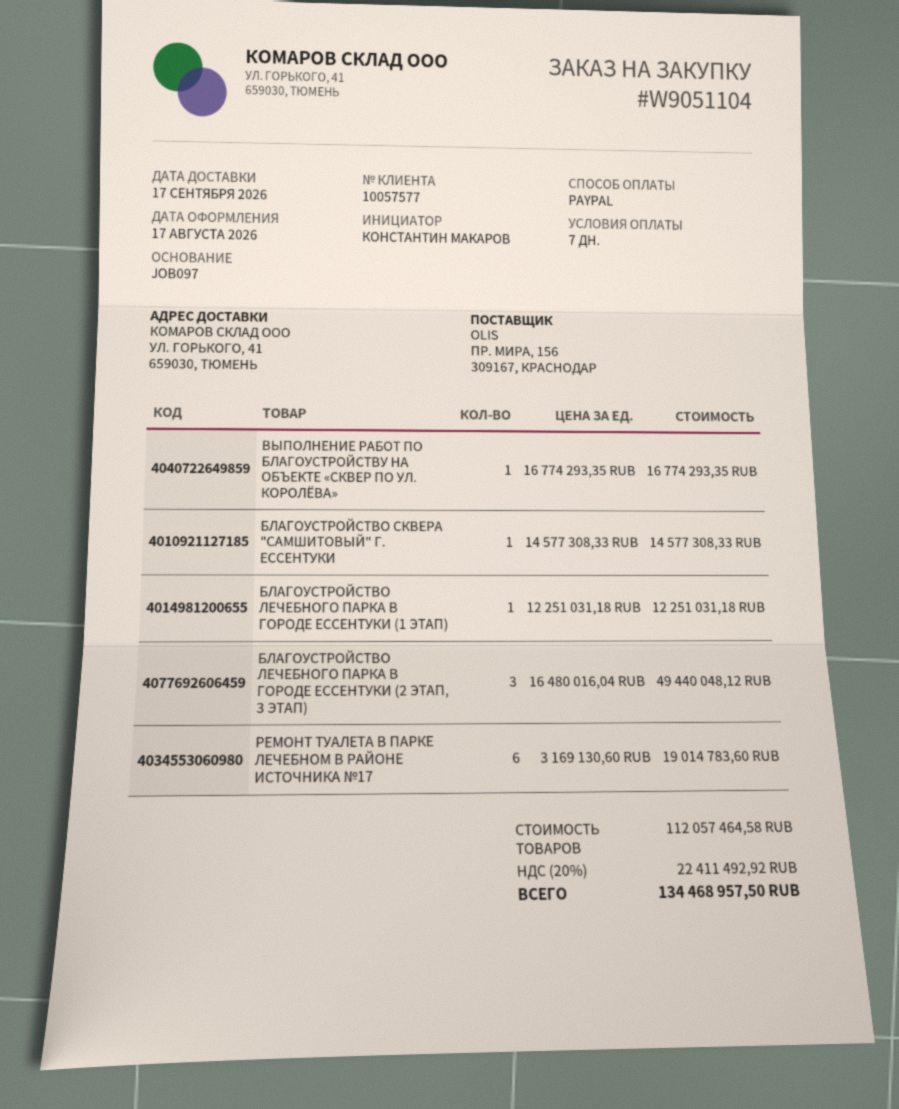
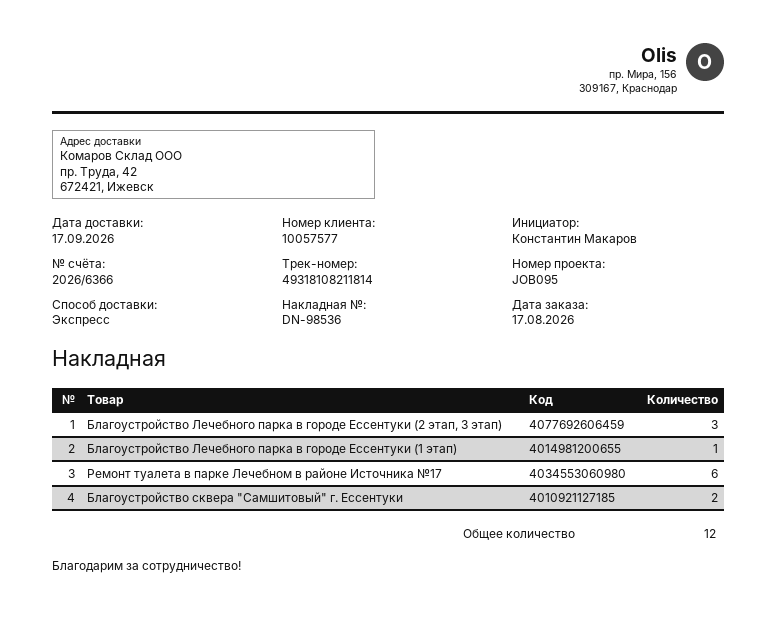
reference: JOB097 -> JOB095
ship to: УЛ. ГОРЬКОГО, 41, 659030, ТЮМЕНЬ -> пр. Труда, 42, 672421, Ижевск
ВЫПОЛНЕНИЕ РАБОТ ПО БЛАГОУСТРОЙСТВУ НА ОБЪЕКТЕ «СКВЕР ПО УЛ. КОРОЛЁВА»: 1 -> none
БЛАГОУСТРОЙСТВО СКВЕРА "САМШИТОВЫЙ" Г. ЕССЕНТУКИ: 1 -> 2

